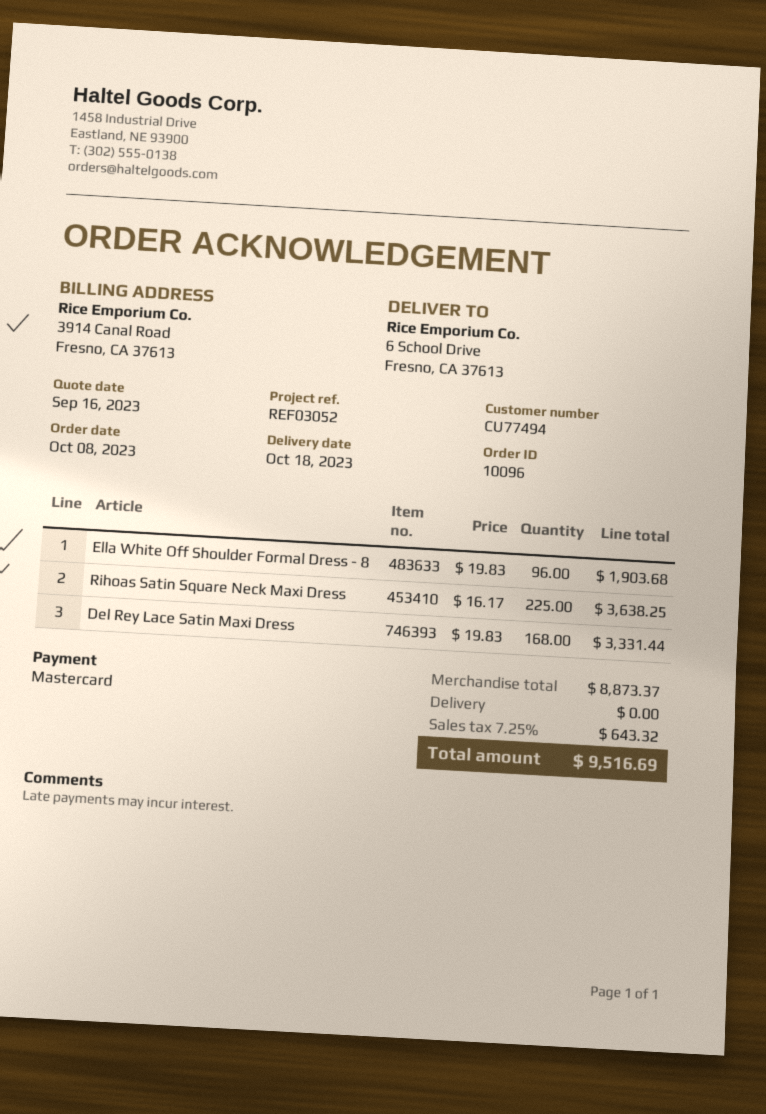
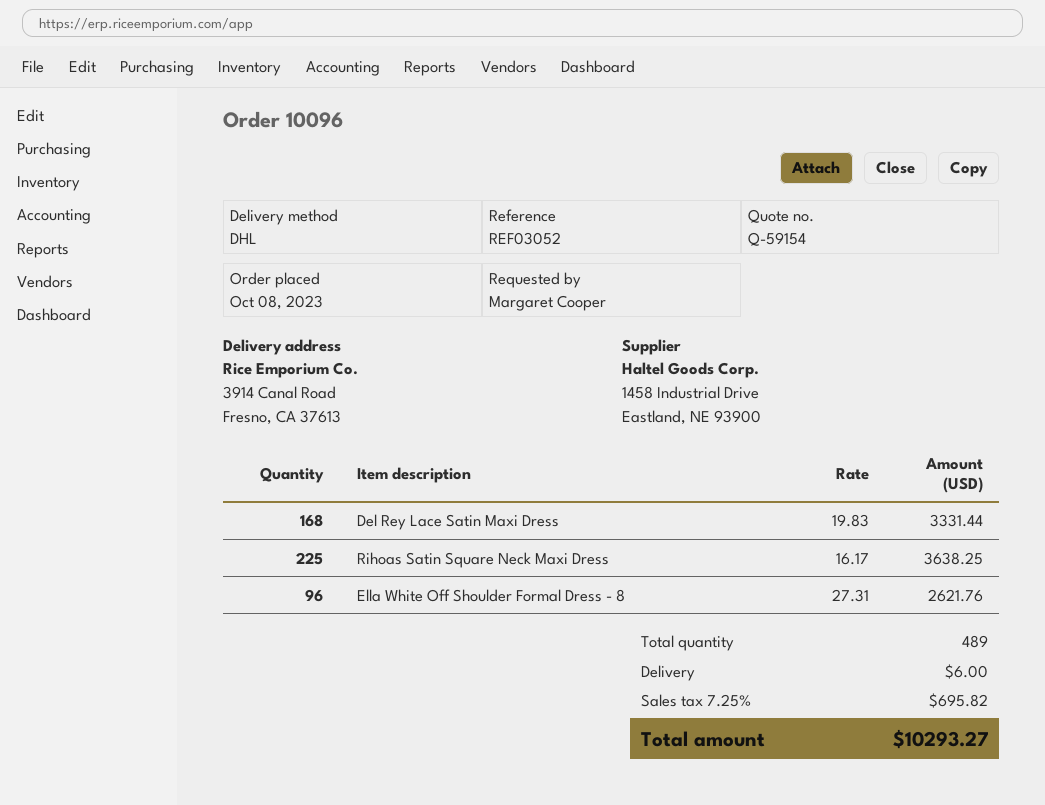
ship to: 6 School Drive, Fresno, CA 37613 -> 3914 Canal Road, Fresno, CA 37613
Ella White Off Shoulder Formal Dress - 8: 96 x 19.83 = 1903.68 -> 96 x 27.31 = 2621.76
shipping: 0.00 -> 6.00
tax: 7.25% = 643.32 -> 7.25% = 695.82
total: 9516.69 -> 10293.27

